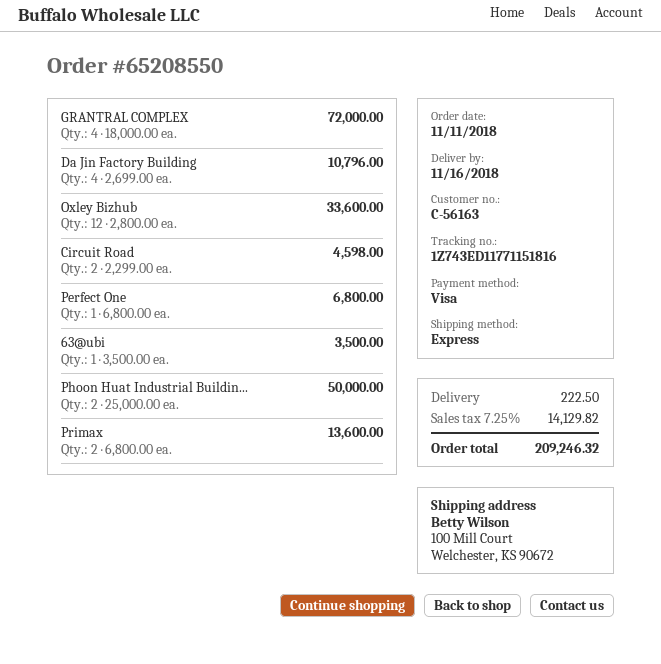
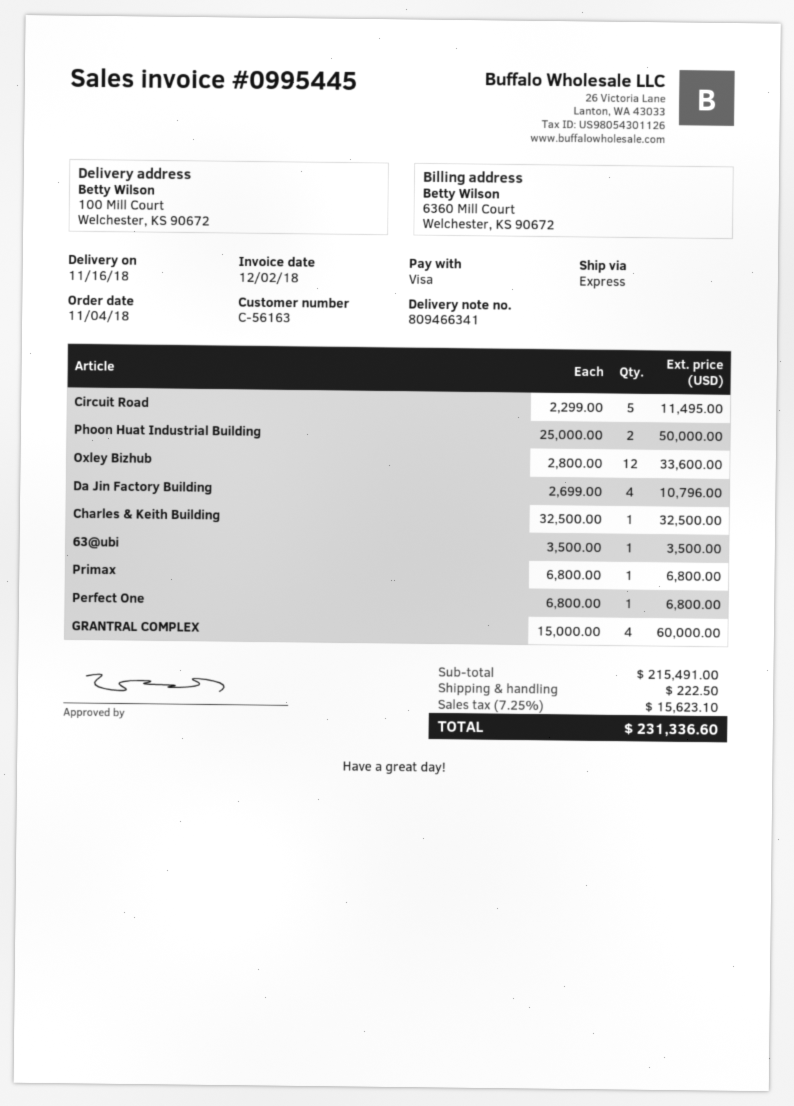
order date: 2018-11-11 -> 2018-11-04
GRANTRAL COMPLEX: 4 x 18000.00 = 72000.00 -> 4 x 15000.00 = 60000.00
Circuit Road: 2 x 2299.00 = 4598.00 -> 5 x 2299.00 = 11495.00
Primax: 2 x 6800.00 = 13600.00 -> 1 x 6800.00 = 6800.00
Charles & Keith Building: none -> 1 x 32500.00 = 32500.00
tax: 7.25% = 14129.82 -> 7.25% = 15623.10
total: 209246.32 -> 231336.60

